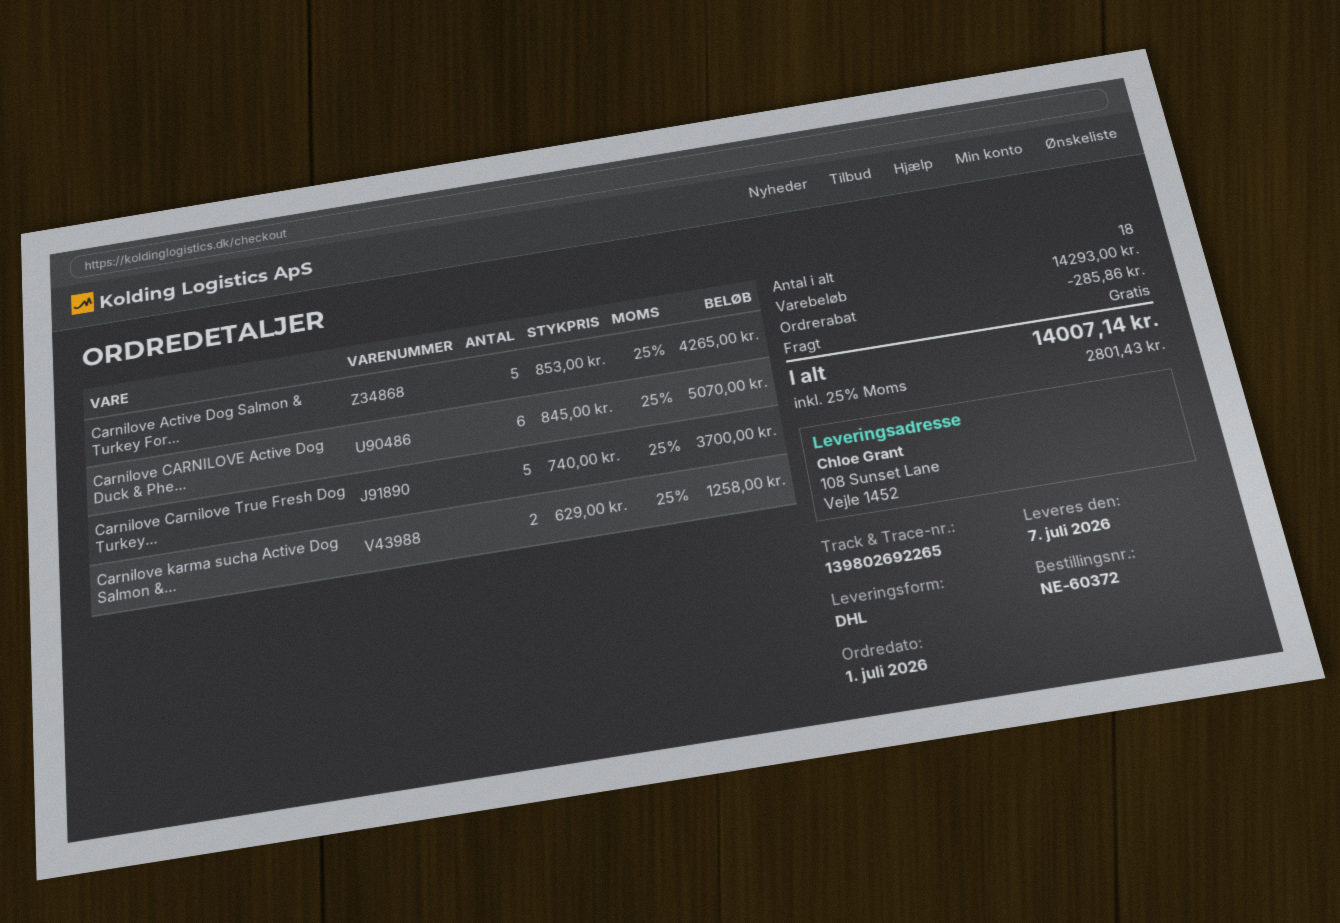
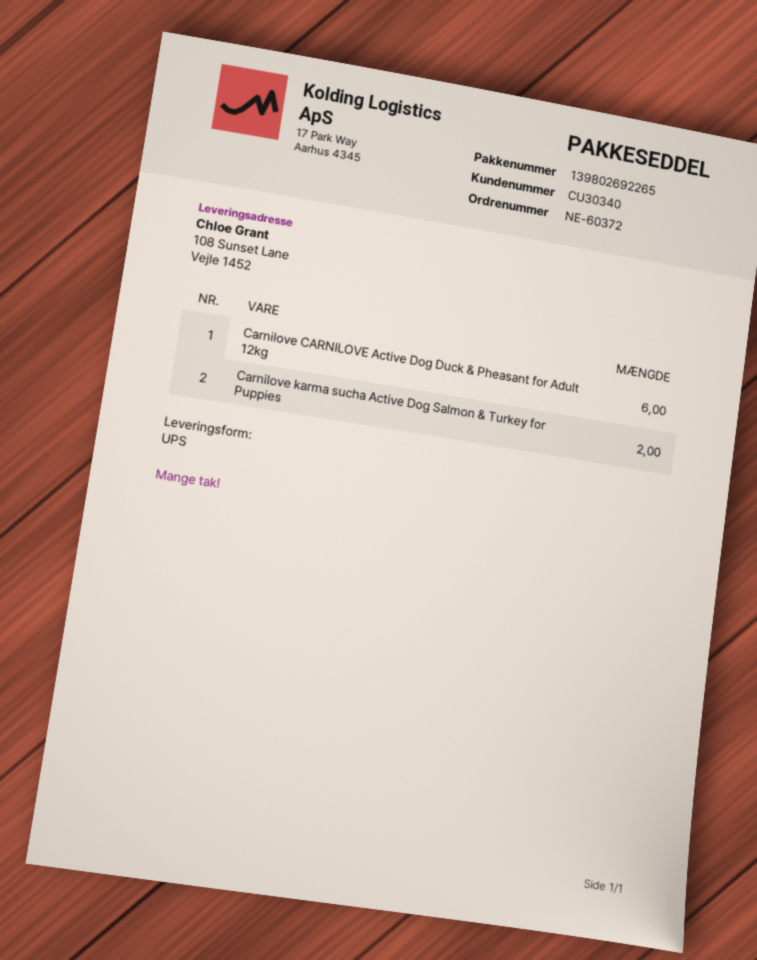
shipping method: DHL -> UPS
Carnilove Active Dog Salmon & Turkey For...: 5 -> none
Carnilove Carnilove True Fresh Dog Turkey...: 5 -> none

